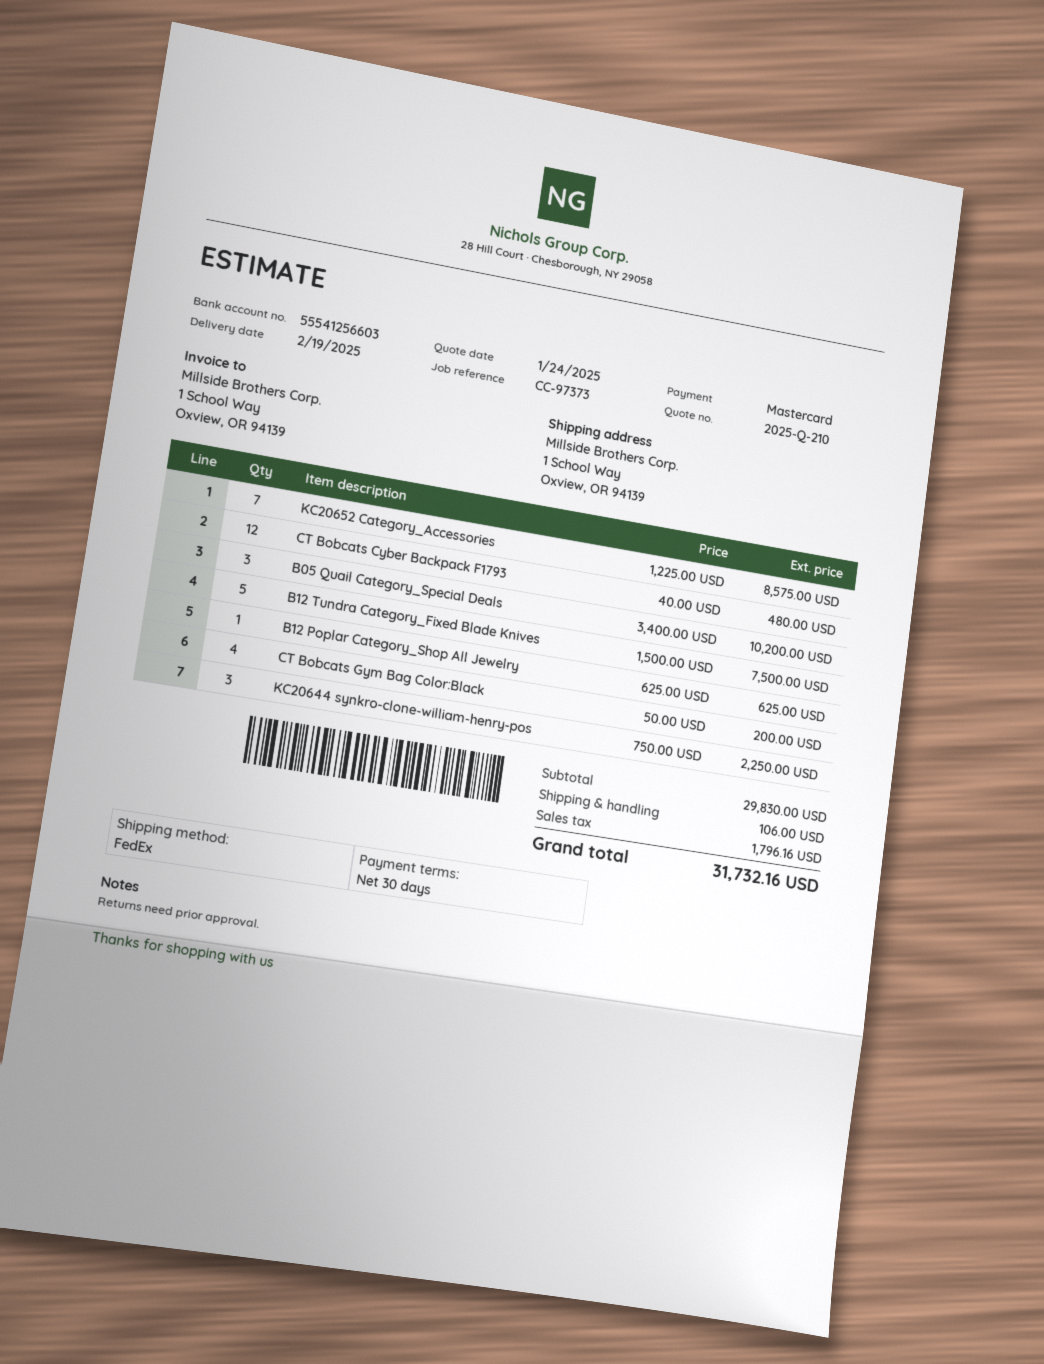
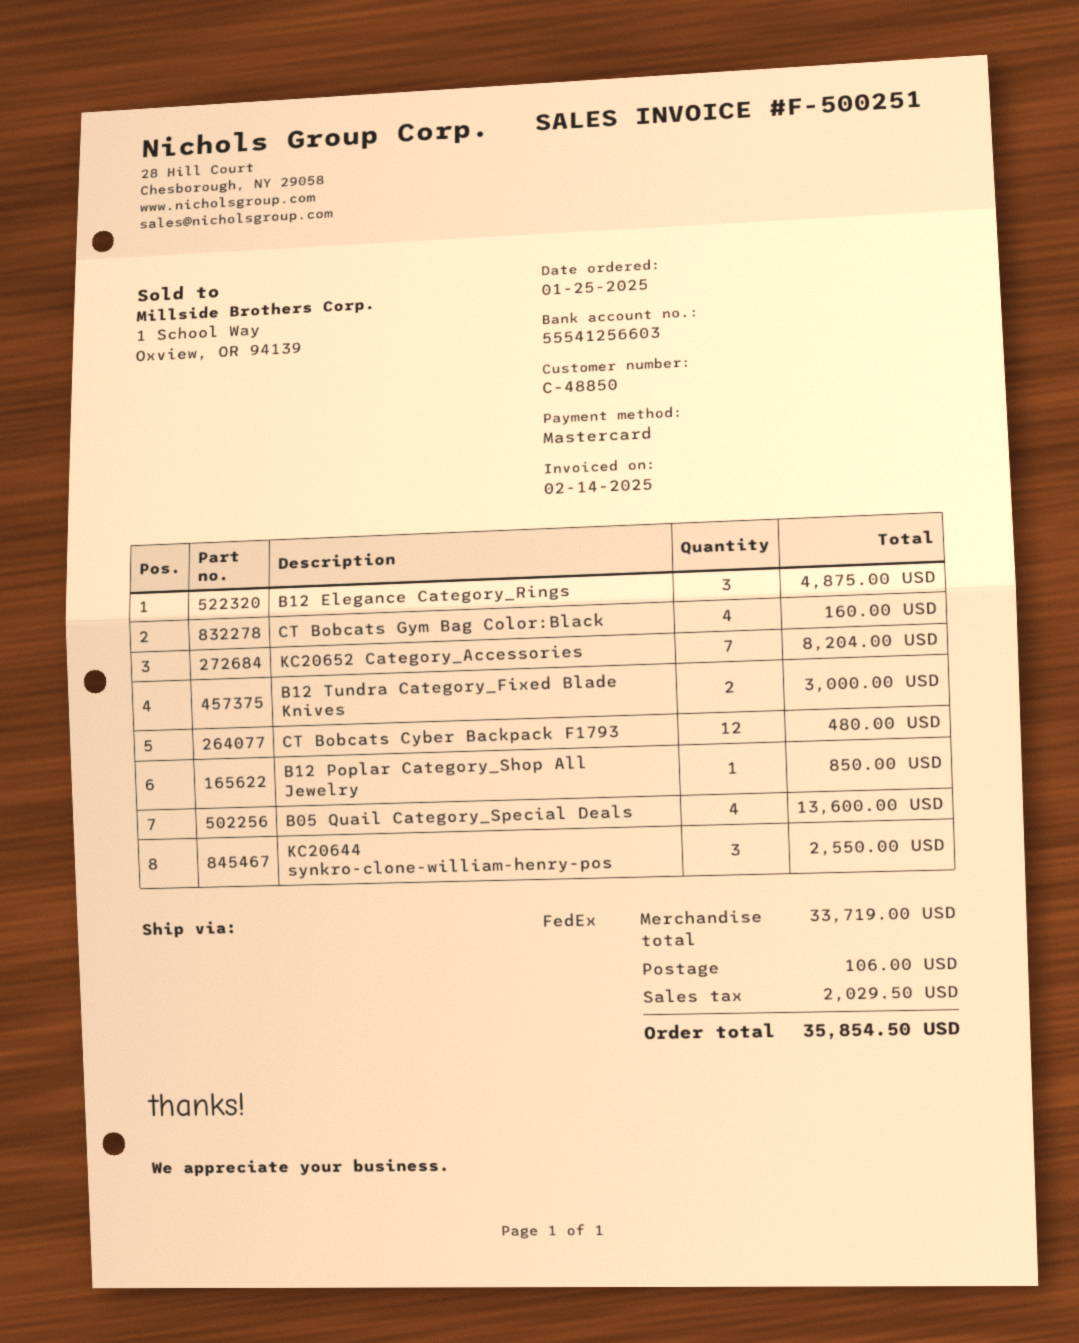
KC20652 Category_Accessories: 7 for 8575.00 -> 7 for 8204.00
B05 Quail Category_Special Deals: 3 for 10200.00 -> 4 for 13600.00
B12 Tundra Category_Fixed Blade Knives: 5 for 7500.00 -> 2 for 3000.00
B12 Poplar Category_Shop All Jewelry: 1 for 625.00 -> 1 for 850.00
CT Bobcats Gym Bag Color:Black: 4 for 200.00 -> 4 for 160.00
KC20644 synkro-clone-william-henry-pos: 3 for 2250.00 -> 3 for 2550.00
B12 Elegance Category_Rings: none -> 3 for 4875.00
subtotal: 29830.00 -> 33719.00
tax: 1796.16 -> 2029.50
total: 31732.16 -> 35854.50

